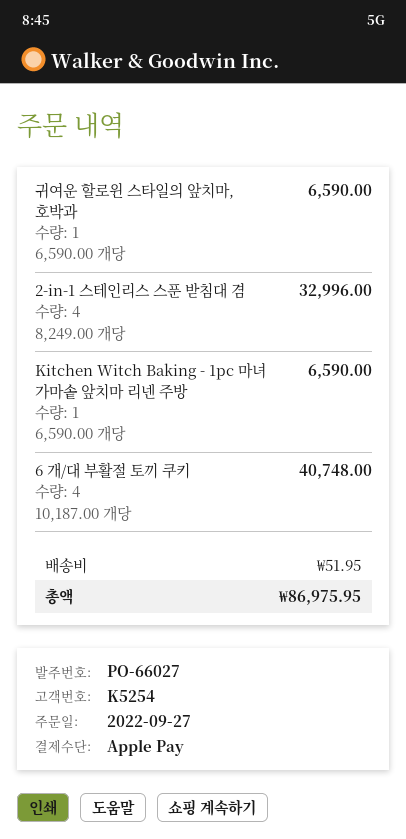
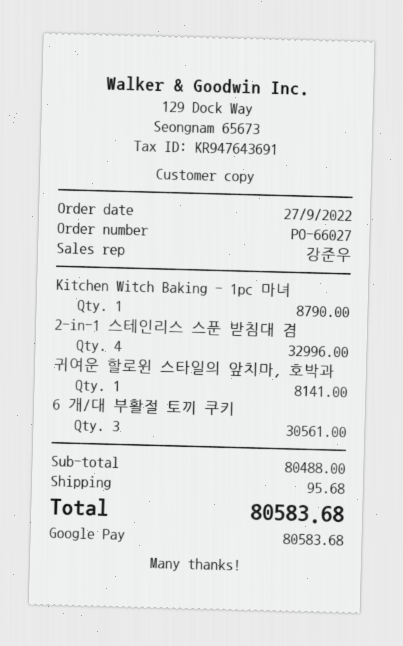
payment method: Apple Pay -> Google Pay
귀여운 할로윈 스타일의 앞치마, 호박과: 1 for 6590.00 -> 1 for 8141.00
Kitchen Witch Baking - 1pc 마녀 가마솥 앞치마 리넨 주방: 1 for 6590.00 -> 1 for 8790.00
6 개/대 부활절 토끼 쿠키: 4 for 40748.00 -> 3 for 30561.00
shipping: 51.95 -> 95.68
total: 86975.95 -> 80583.68

